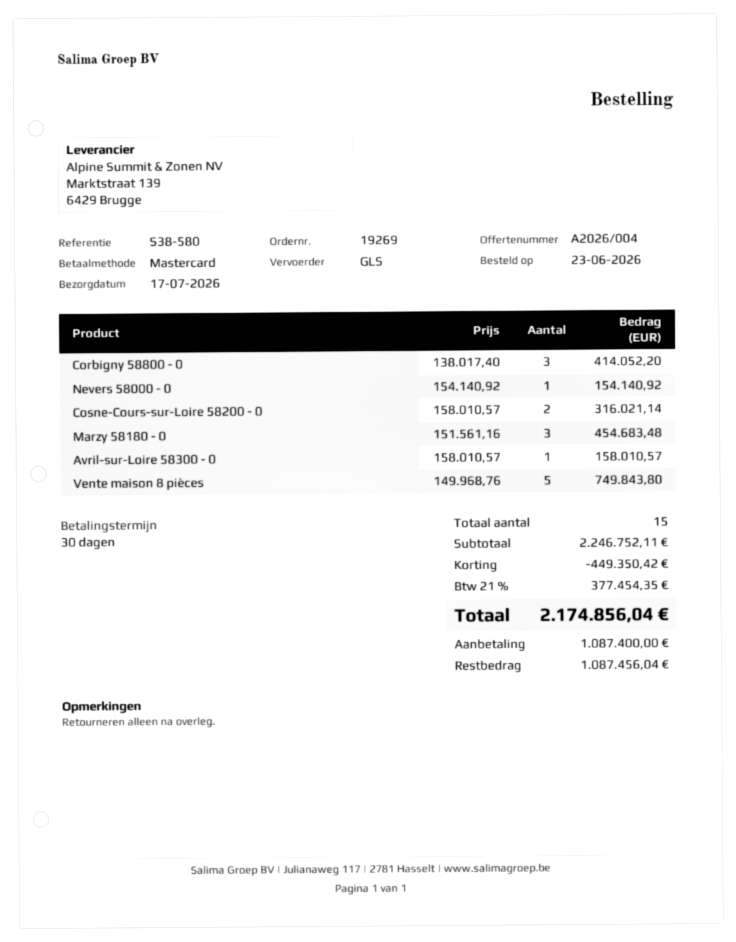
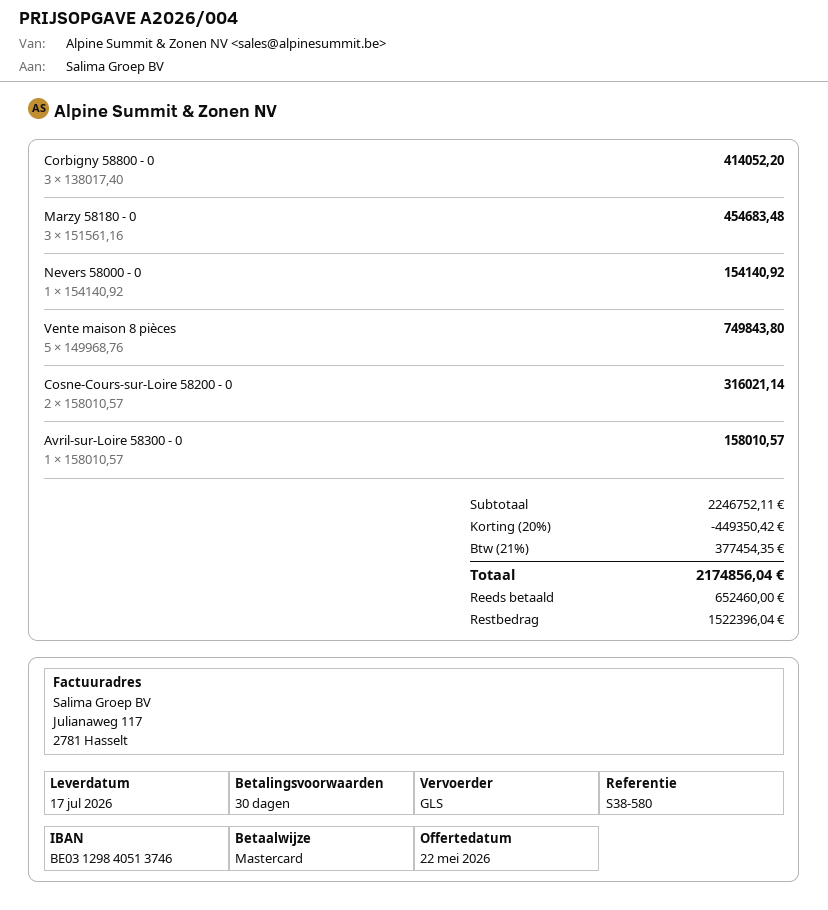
deposit: 1087400.00 -> 652460.00
balance: 1087456.04 -> 1522396.04

